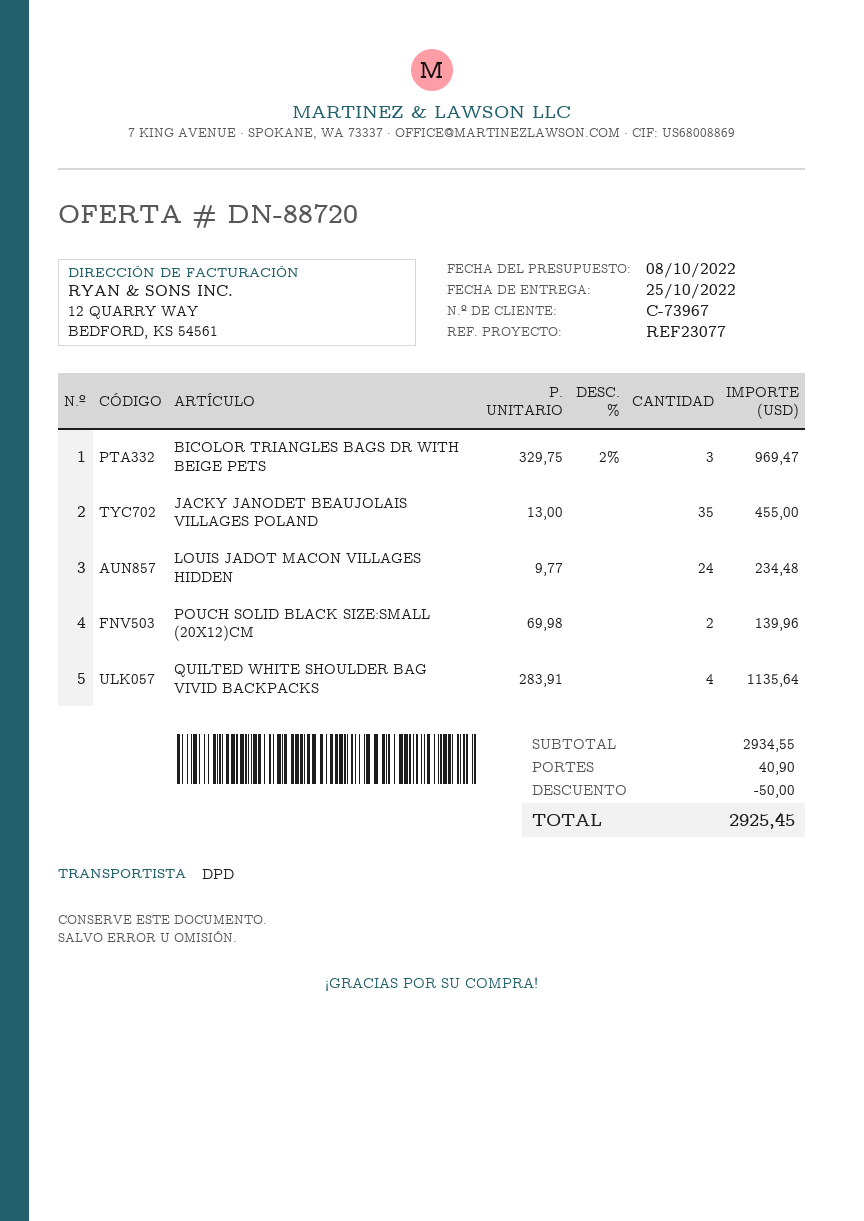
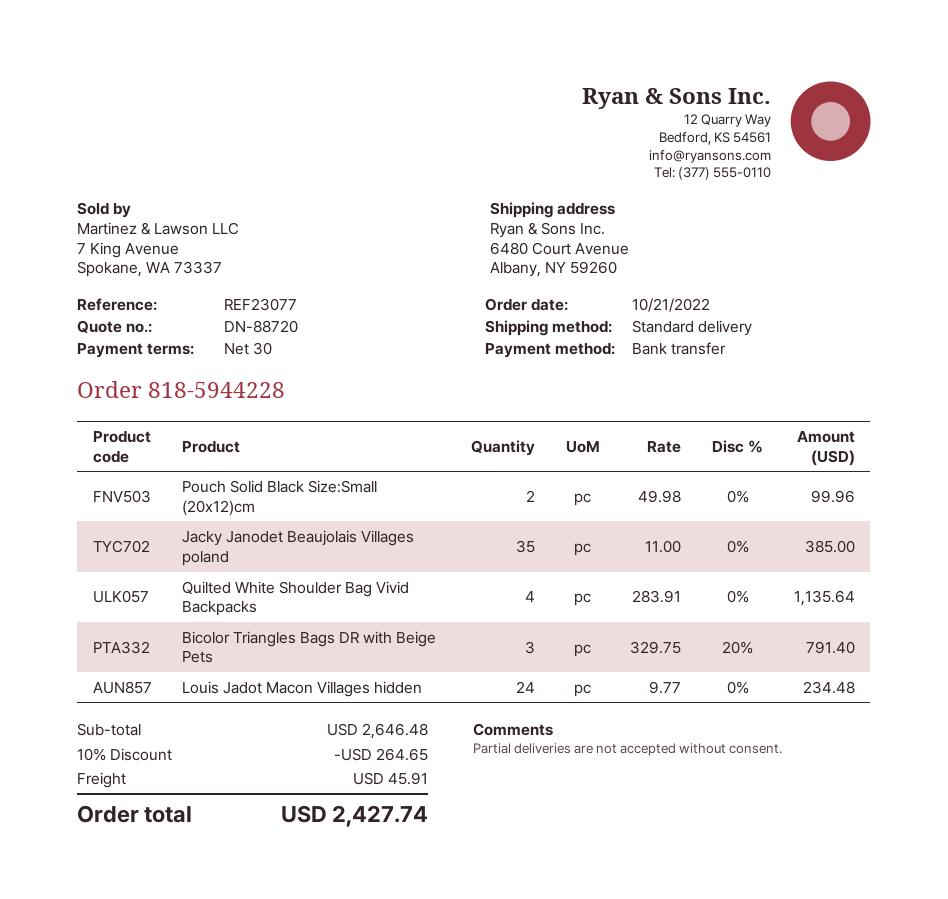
shipping method: DPD -> standard
BICOLOR TRIANGLES BAGS DR WITH BEIGE PETS: 3 x 329.75 - 2% = 969.47 -> 3 x 329.75 - 20% = 791.40
JACKY JANODET BEAUJOLAIS VILLAGES POLAND: 35 x 13.00 = 455.00 -> 35 x 11.00 = 385.00
POUCH SOLID BLACK SIZE:SMALL (20X12)CM: 2 x 69.98 = 139.96 -> 2 x 49.98 = 99.96
subtotal: 2934.55 -> 2646.48
discount: 50.00 -> 264.65
shipping: 40.90 -> 45.91
total: 2925.45 -> 2427.74

